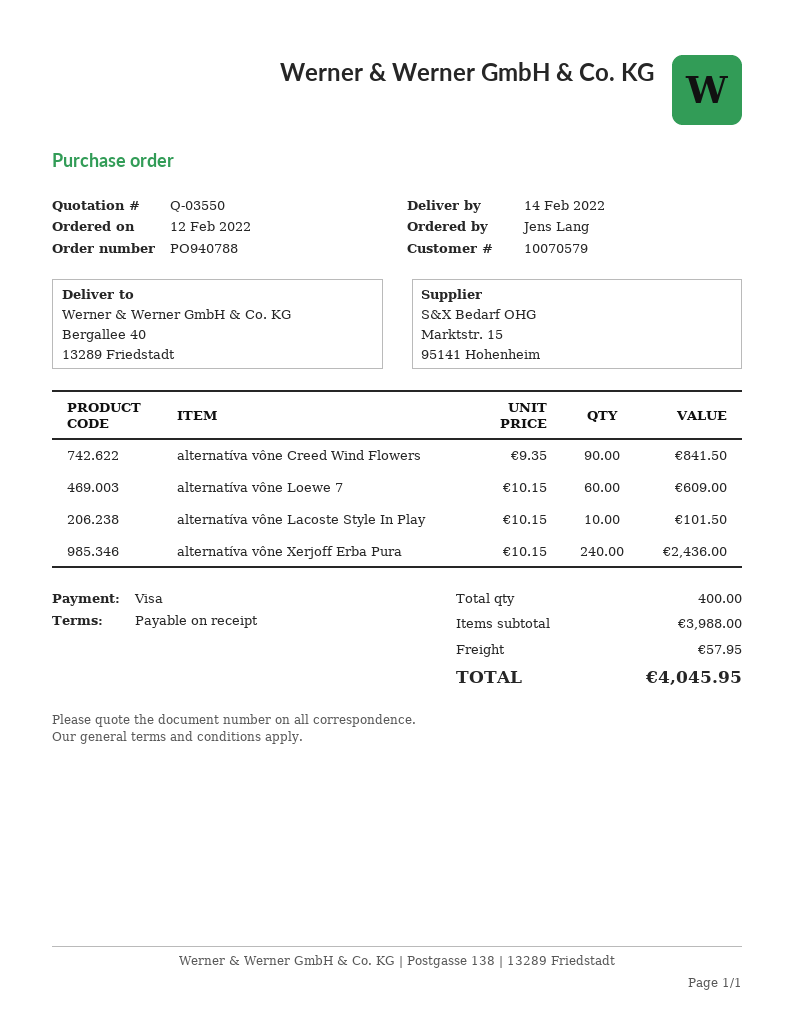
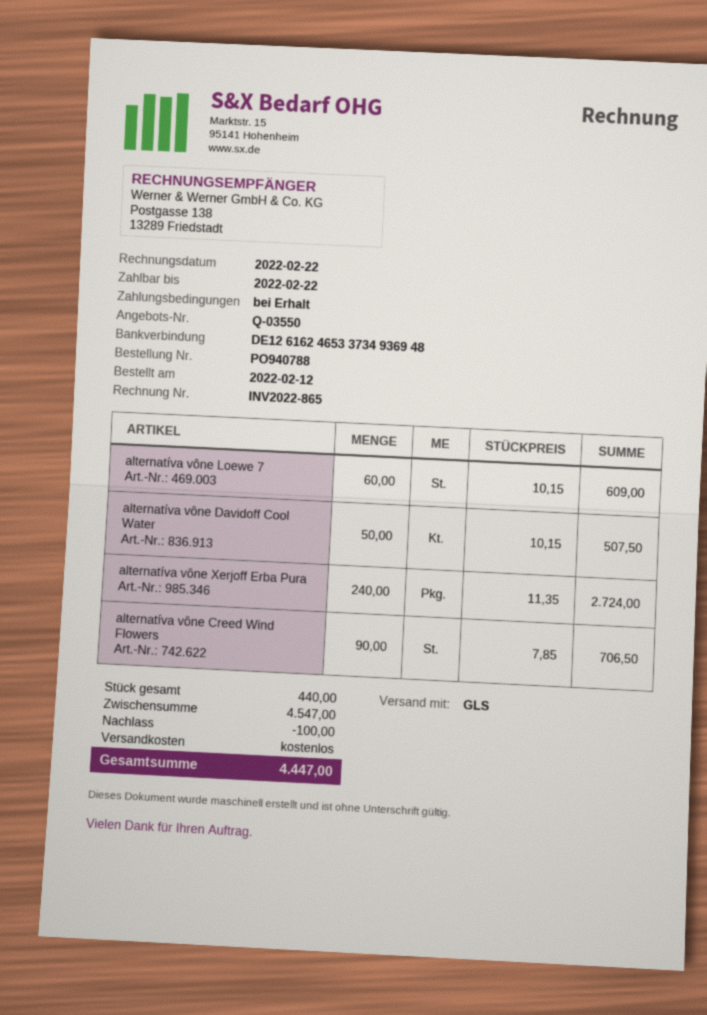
alternatíva vône Creed Wind Flowers: 90 x 9.35 = 841.50 -> 90 x 7.85 = 706.50
alternatíva vône Lacoste Style In Play: 10 x 10.15 = 101.50 -> none
alternatíva vône Xerjoff Erba Pura: 240 x 10.15 = 2436.00 -> 240 x 11.35 = 2724.00
alternatíva vône Davidoff Cool Water: none -> 50 x 10.15 = 507.50
total quantity: 400 -> 440
subtotal: 3988.00 -> 4547.00
discount: none -> 100.00
shipping: 57.95 -> 0.00
total: 4045.95 -> 4447.00

